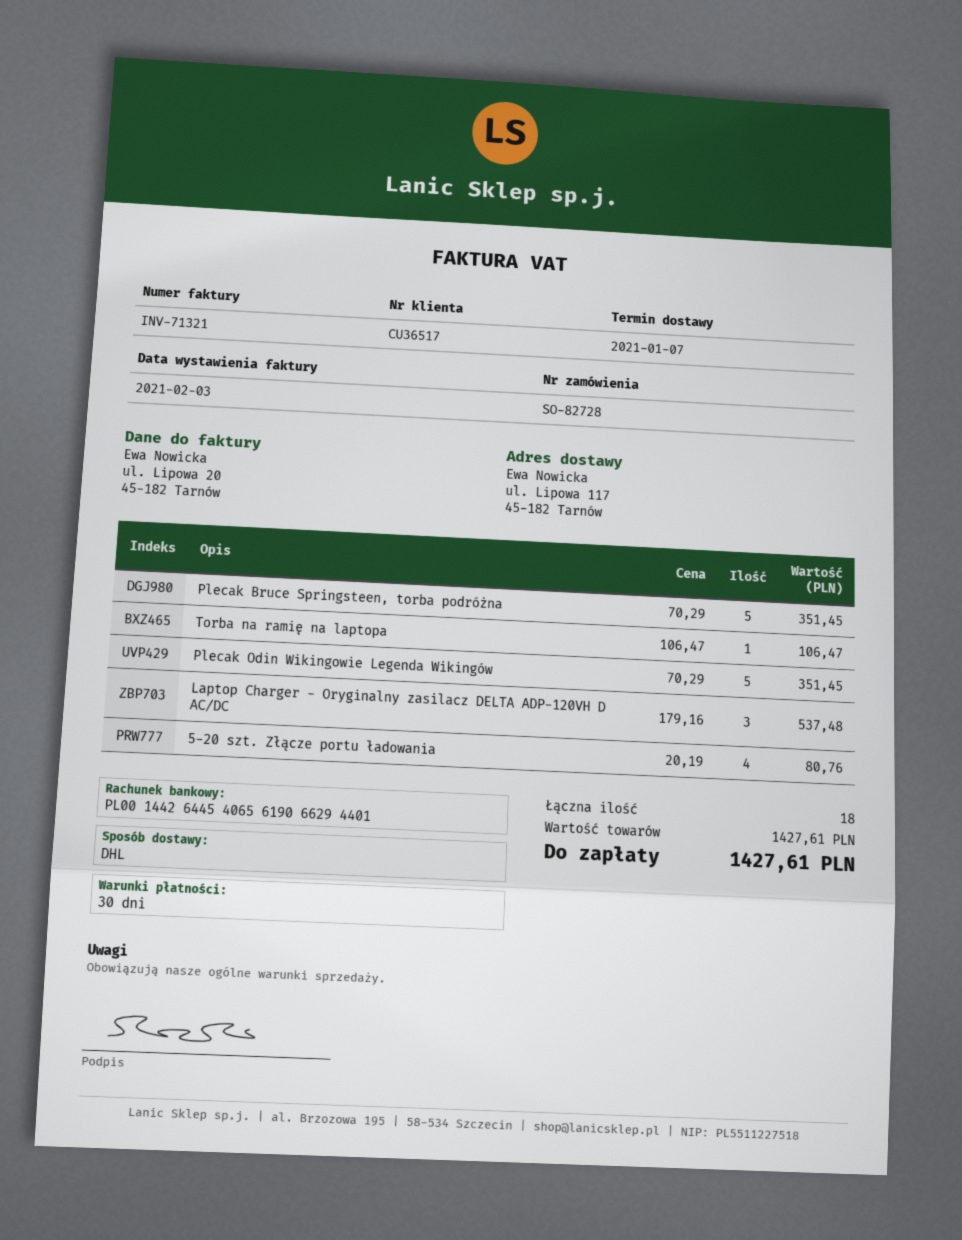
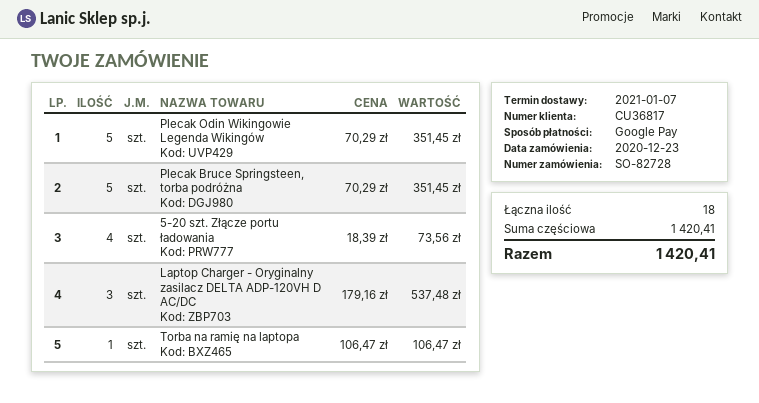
customer number: CU36517 -> CU36817
5-20 szt. Złącze portu ładowania: 4 x 20.19 = 80.76 -> 4 x 18.39 = 73.56
subtotal: 1427.61 -> 1420.41
total: 1427.61 -> 1420.41

